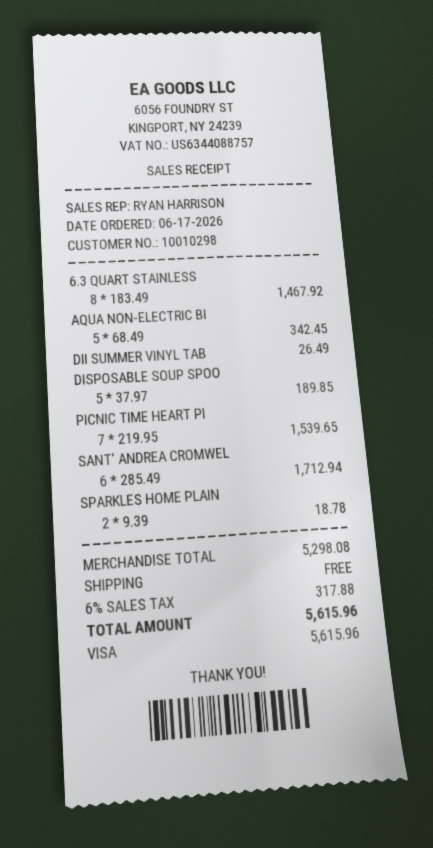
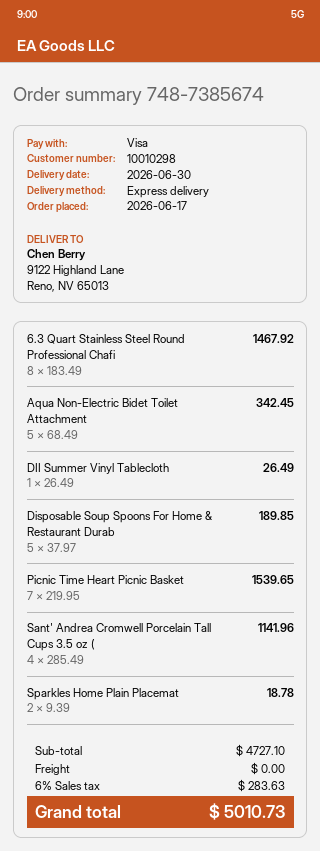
SANT' ANDREA CROMWEL: 6 x 285.49 = 1712.94 -> 4 x 285.49 = 1141.96
subtotal: 5298.08 -> 4727.10
tax: 6% = 317.88 -> 6% = 283.63
total: 5615.96 -> 5010.73

